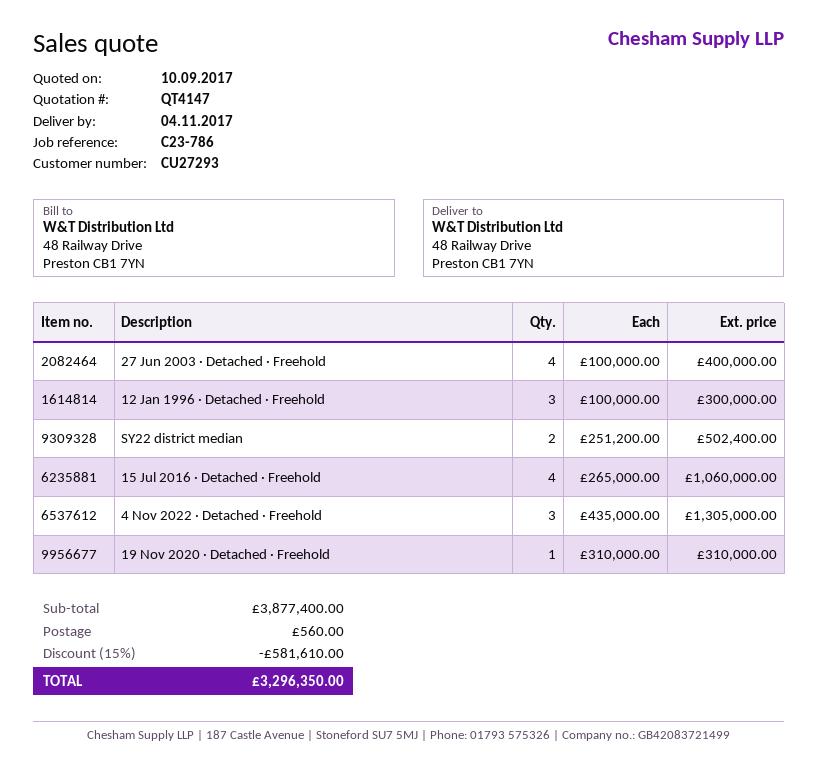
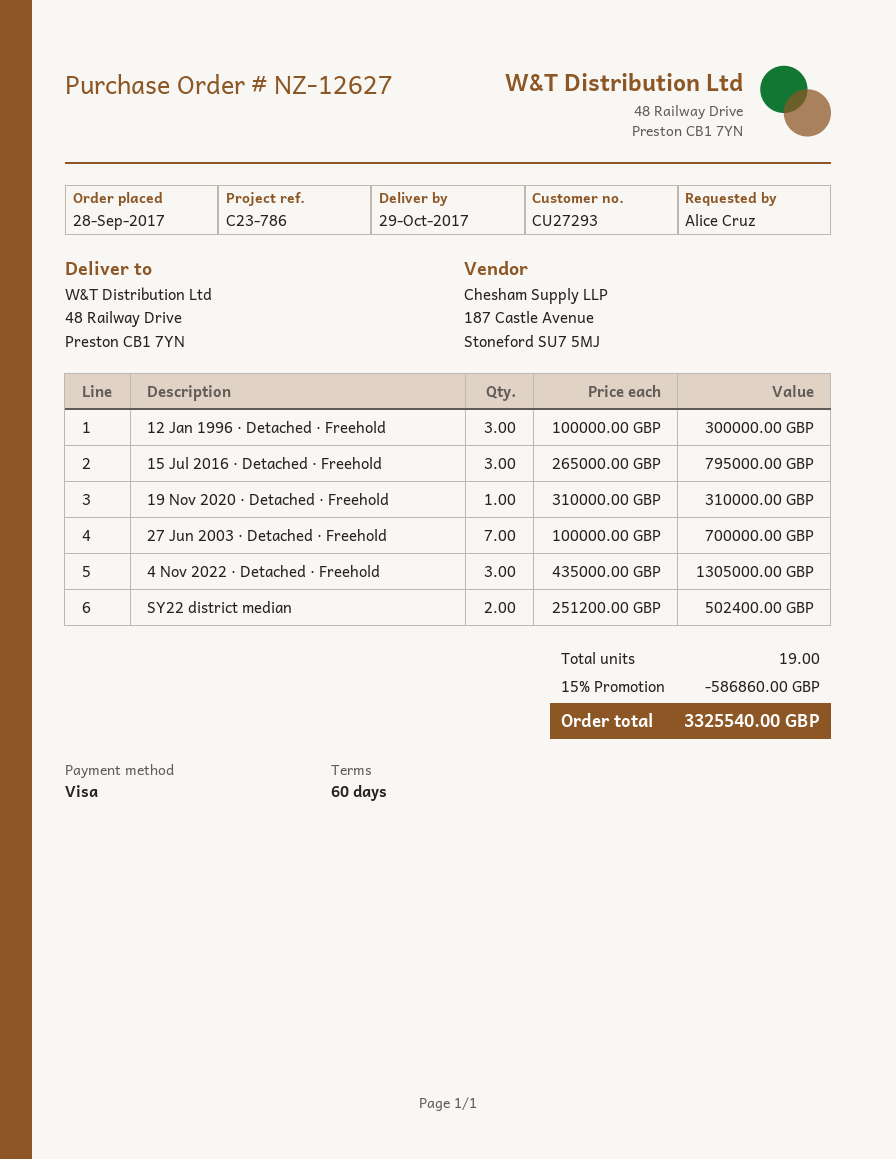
delivery date: 2017-11-04 -> 2017-10-29
27 Jun 2003 · Detached · Freehold: 4 x 100000.00 = 400000.00 -> 7 x 100000.00 = 700000.00
15 Jul 2016 · Detached · Freehold: 4 x 265000.00 = 1060000.00 -> 3 x 265000.00 = 795000.00
discount: 15% = 581610.00 -> 15% = 586860.00
shipping: 560.00 -> none
total: 3296350.00 -> 3325540.00

